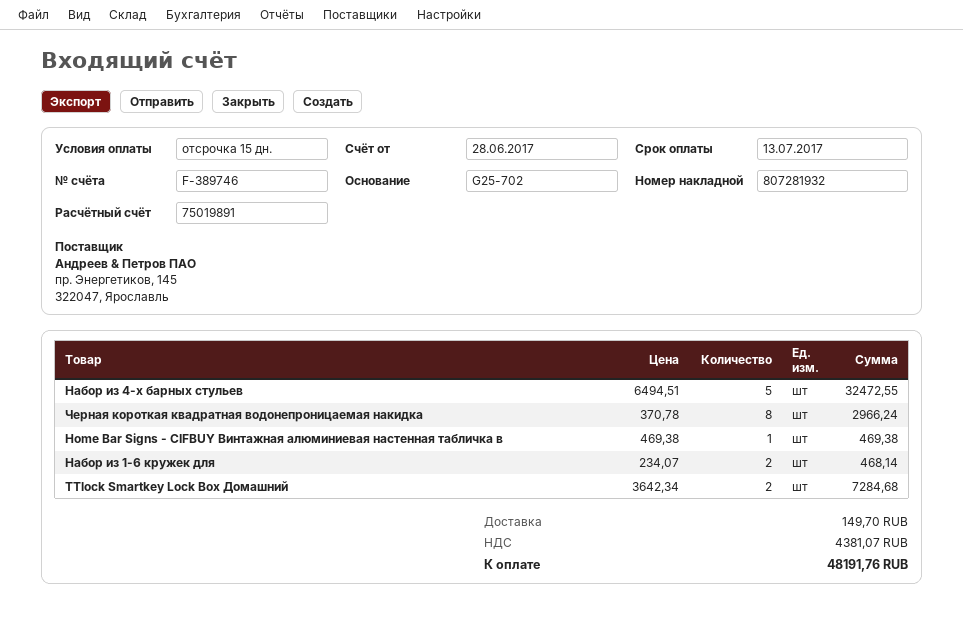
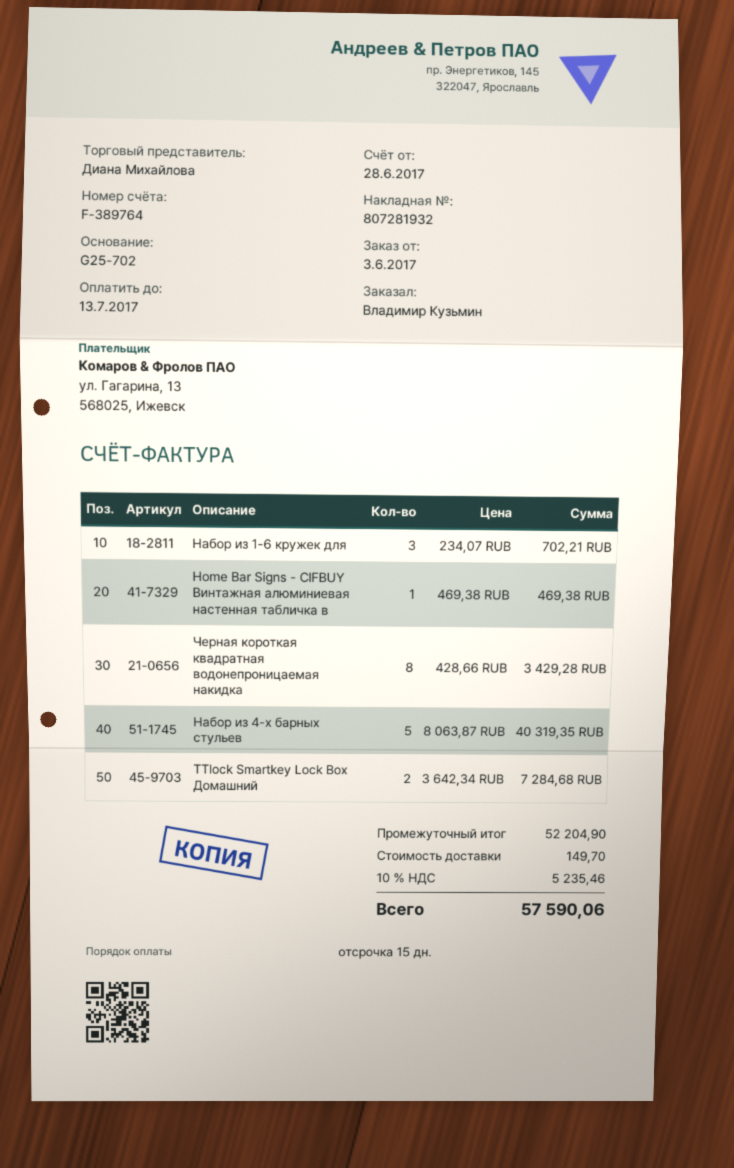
invoice number: F-389746 -> F-389764
Набор из 4-х барных стульев: 5 x 6494.51 = 32472.55 -> 5 x 8063.87 = 40319.35
Черная короткая квадратная водонепроницаемая накидка: 8 x 370.78 = 2966.24 -> 8 x 428.66 = 3429.28
Набор из 1-6 кружек для: 2 x 234.07 = 468.14 -> 3 x 234.07 = 702.21
tax: 4381.07 -> 5235.46
total: 48191.76 -> 57590.06

